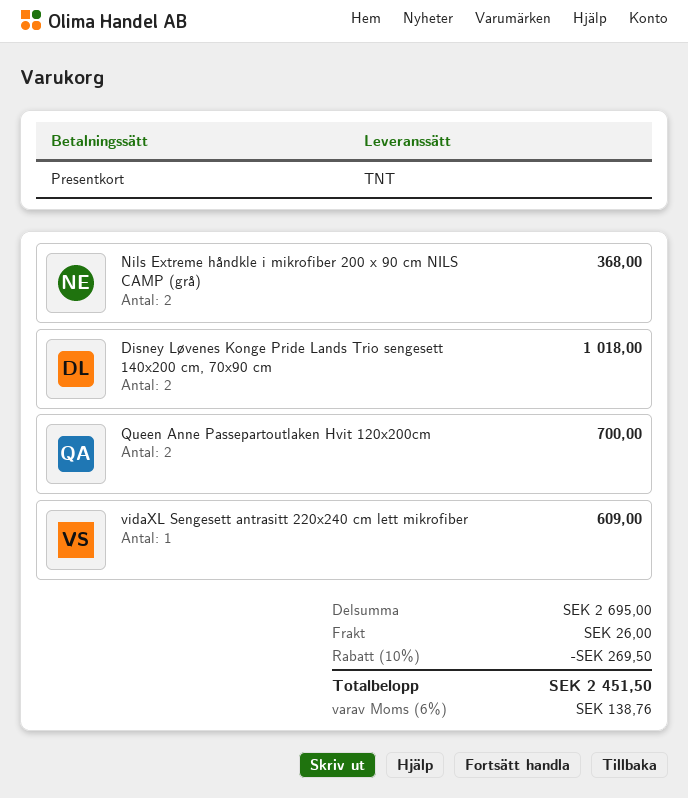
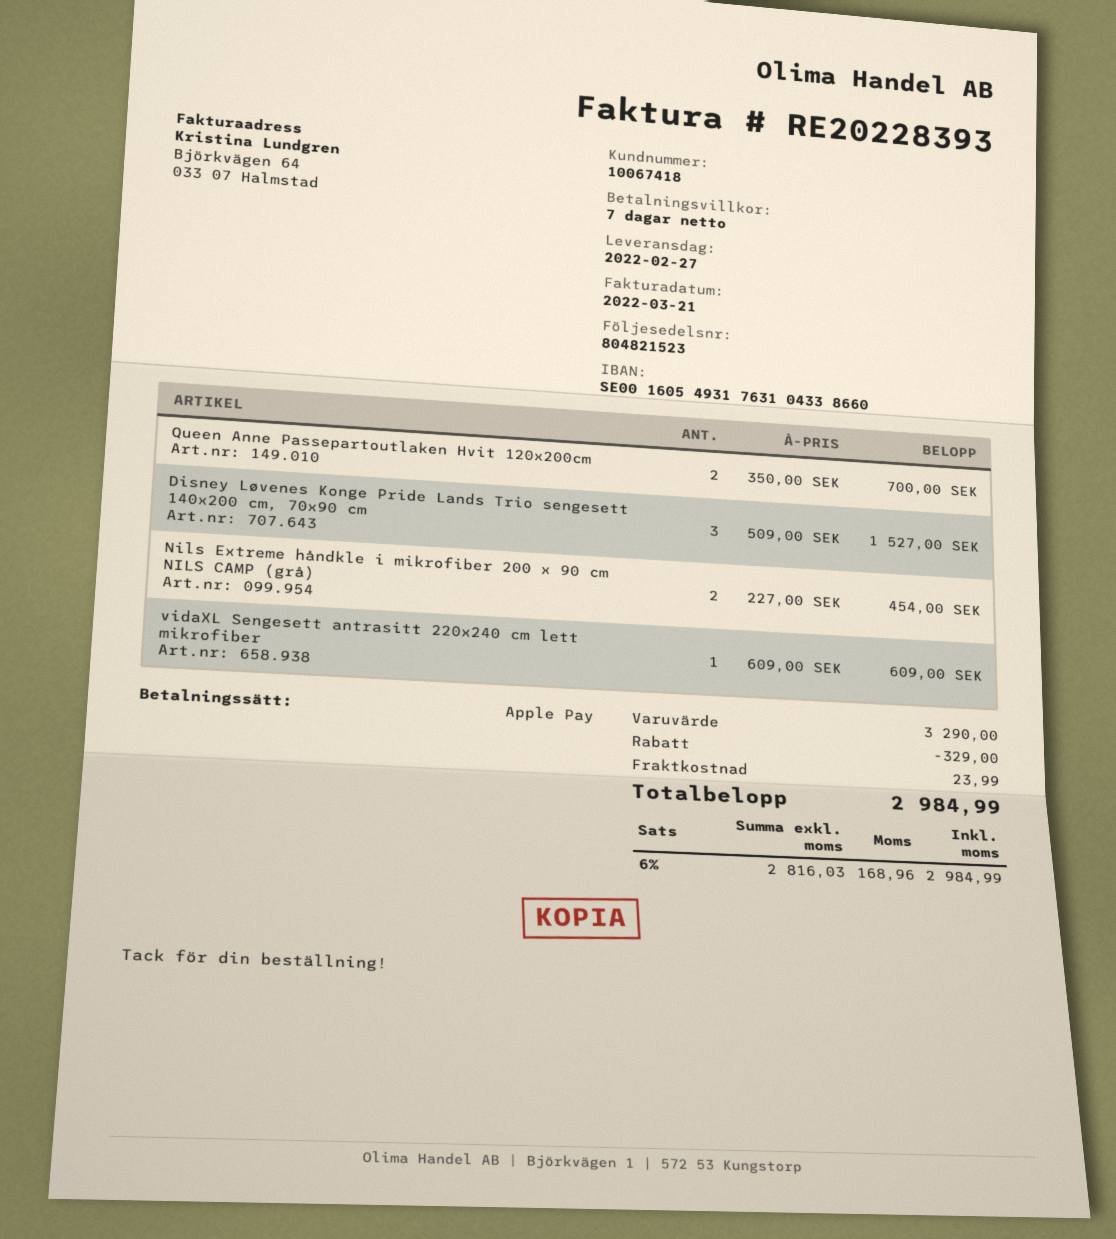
payment method: gift card -> Apple Pay
Nils Extreme håndkle i mikrofiber 200 x 90 cm NILS CAMP (grå): 2 for 368.00 -> 2 for 454.00
Disney Løvenes Konge Pride Lands Trio sengesett 140x200 cm, 70x90 cm: 2 for 1018.00 -> 3 for 1527.00
subtotal: 2695.00 -> 3290.00
discount: 269.50 -> 329.00
shipping: 26.00 -> 23.99
tax: 6% = 138.76 -> 6% = 168.96
total: 2451.50 -> 2984.99

